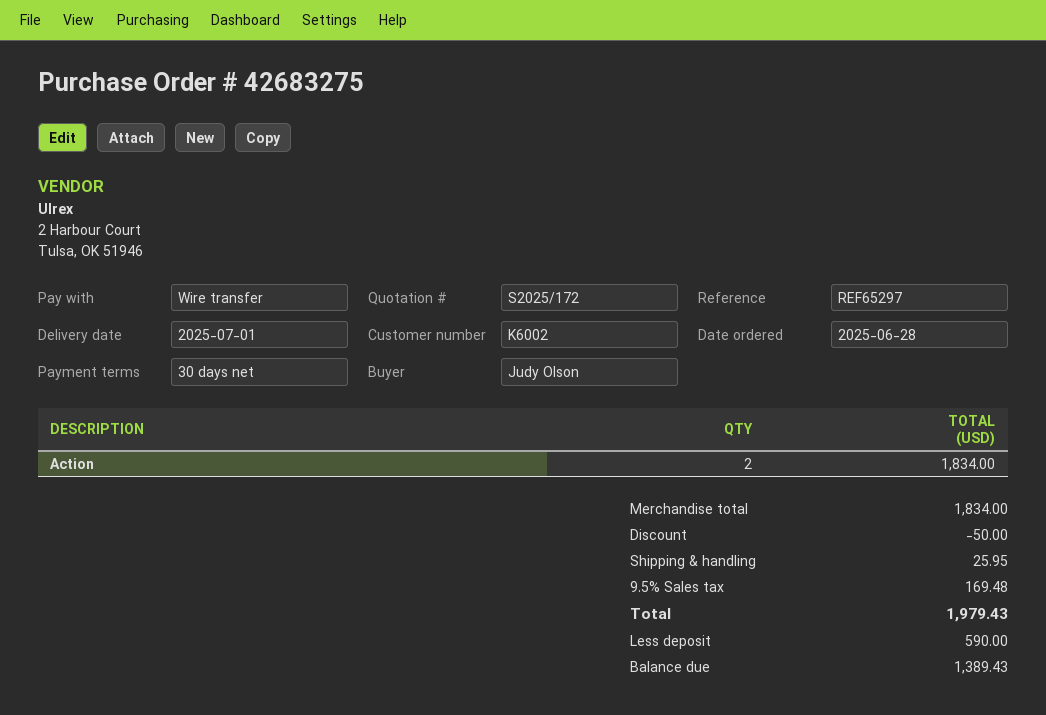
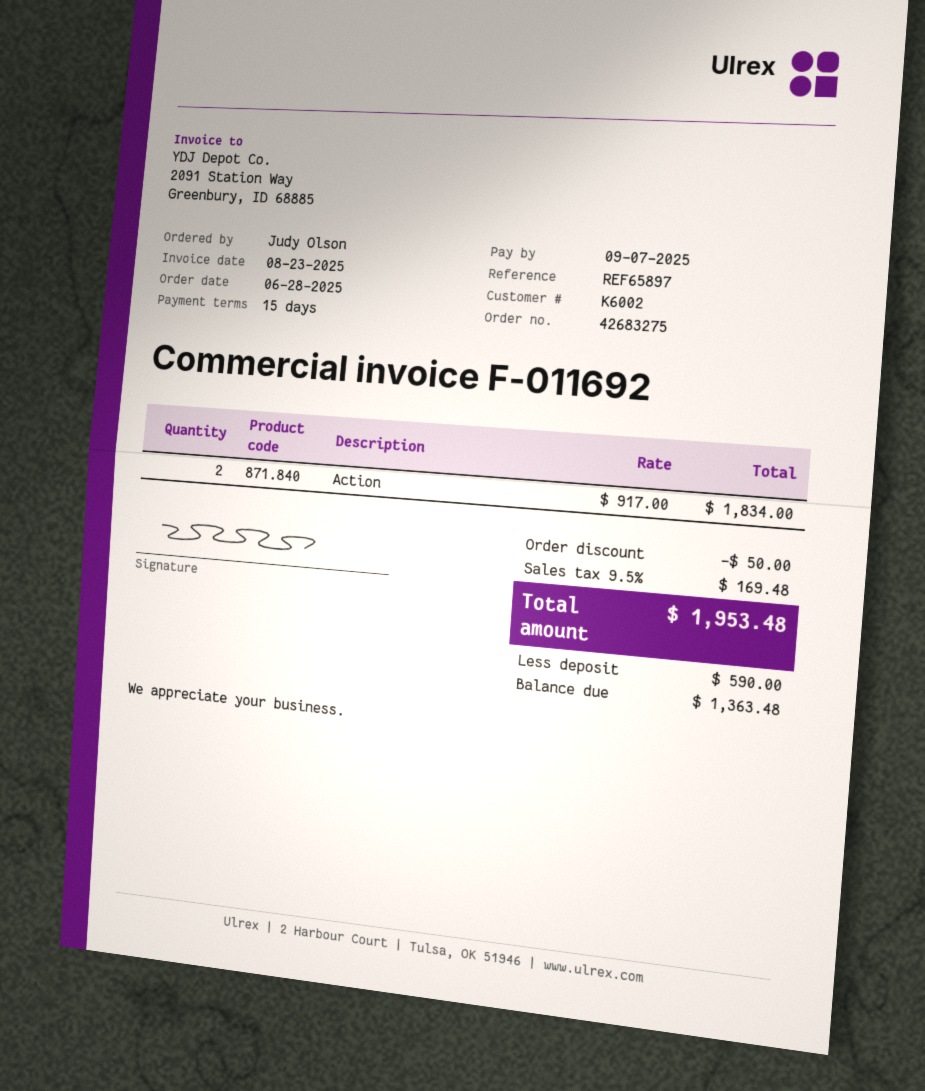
payment terms: 30 days -> 15 days
reference: REF65297 -> REF65897
shipping: 25.95 -> none
total: 1979.43 -> 1953.48
balance: 1389.43 -> 1363.48

